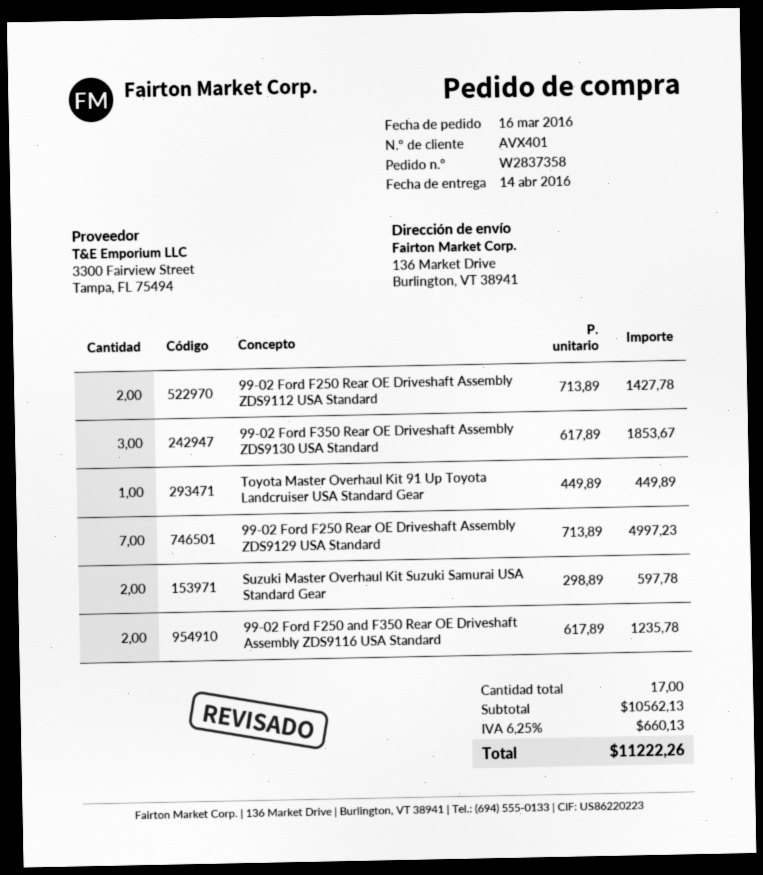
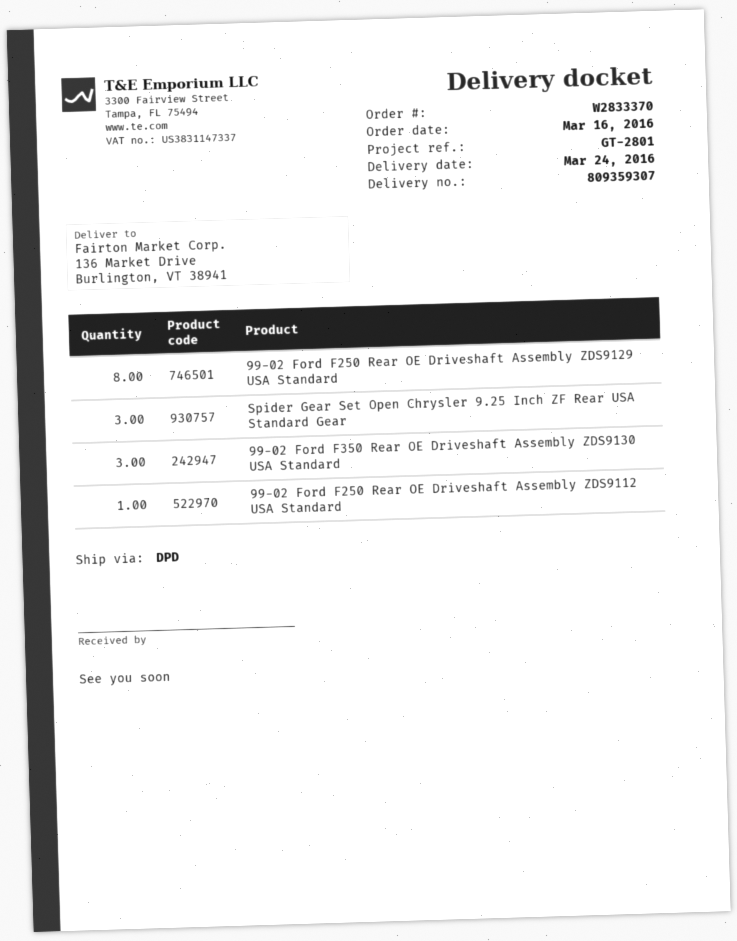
order number: W2837358 -> W2833370
delivery date: 2016-04-14 -> 2016-03-24
99-02 Ford F250 Rear OE Driveshaft Assembly ZDS9112 USA Standard: 2 -> 1
Toyota Master Overhaul Kit 91 Up Toyota Landcruiser USA Standard Gear: 1 -> none
99-02 Ford F250 Rear OE Driveshaft Assembly ZDS9129 USA Standard: 7 -> 8
Suzuki Master Overhaul Kit Suzuki Samurai USA Standard Gear: 2 -> none
99-02 Ford F250 and F350 Rear OE Driveshaft Assembly ZDS9116 USA Standard: 2 -> none
Spider Gear Set Open Chrysler 9.25 Inch ZF Rear USA Standard Gear: none -> 3

